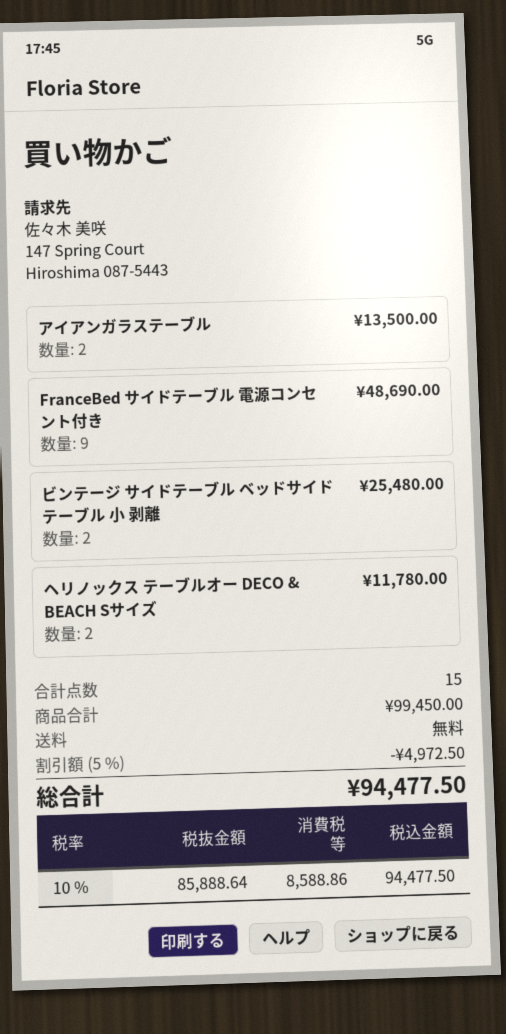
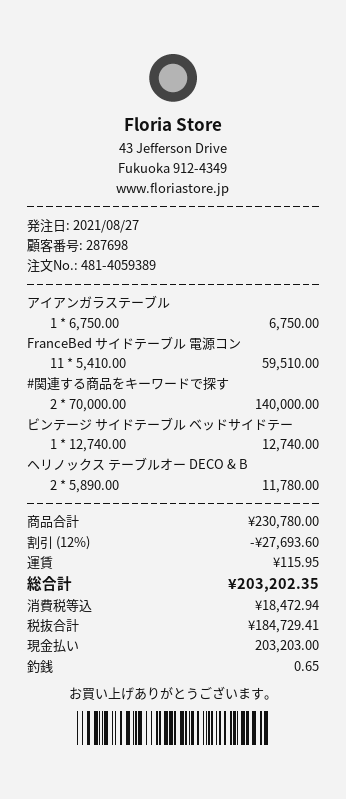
アイアンガラステーブル: 2 for 13500.00 -> 1 for 6750.00
FranceBed サイドテーブル 電源コンセント付き: 9 for 48690.00 -> 11 for 59510.00
ビンテージ サイドテーブル ベッドサイドテーブル 小 剥離: 2 for 25480.00 -> 1 for 12740.00
#関連する商品をキーワードで探す: none -> 2 for 140000.00
subtotal: 99450.00 -> 230780.00
discount: 5% = 4972.50 -> 12% = 27693.60
shipping: 0.00 -> 115.95
net: 85888.64 -> 184729.41
tax: 8588.86 -> 18472.94
total: 94477.50 -> 203202.35

